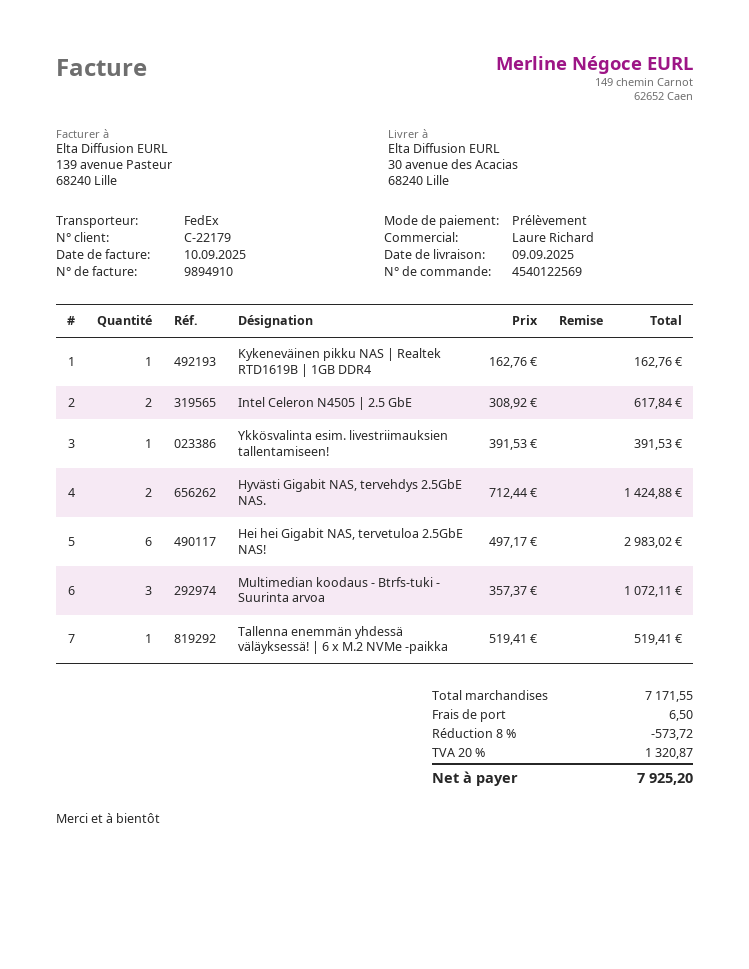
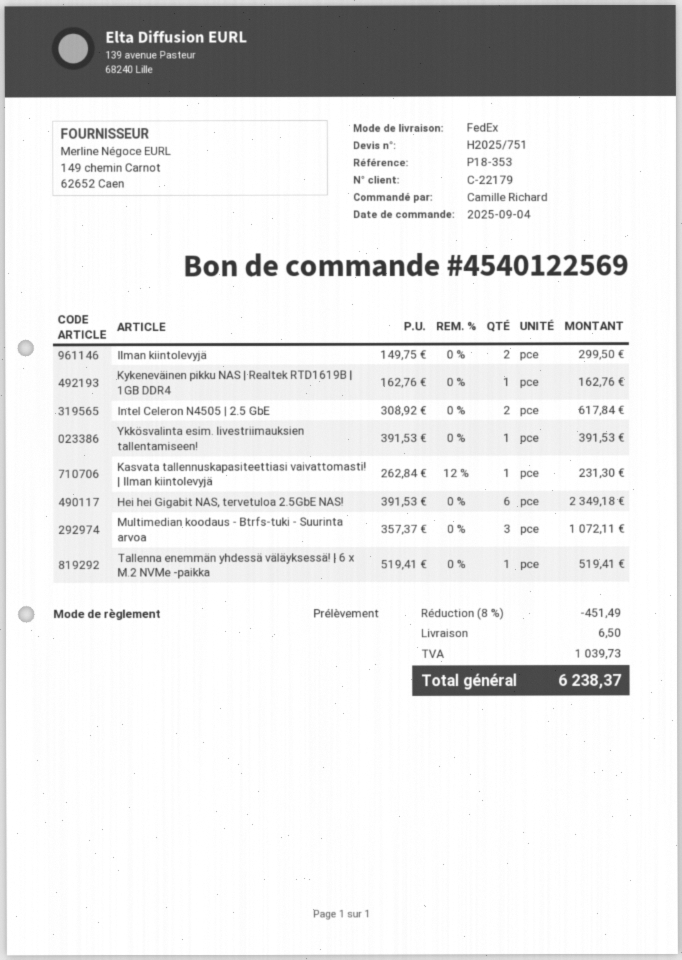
Hyvästi Gigabit NAS, tervehdys 2.5GbE NAS.: 2 x 712.44 = 1424.88 -> none
Hei hei Gigabit NAS, tervetuloa 2.5GbE NAS!: 6 x 497.17 = 2983.02 -> 6 x 391.53 = 2349.18
Ilman kiintolevyjä: none -> 2 x 149.75 = 299.50
Kasvata tallennuskapasiteettiasi vaivattomasti! | Ilman kiintolevyjä: none -> 1 x 262.84 - 12% = 231.30
discount: 8% = 573.72 -> 8% = 451.49
tax: 1320.87 -> 1039.73
total: 7925.20 -> 6238.37

